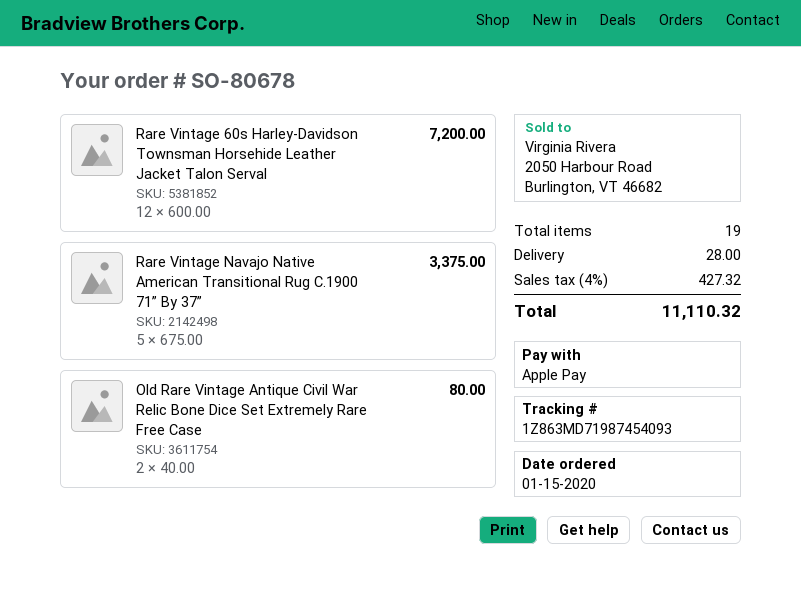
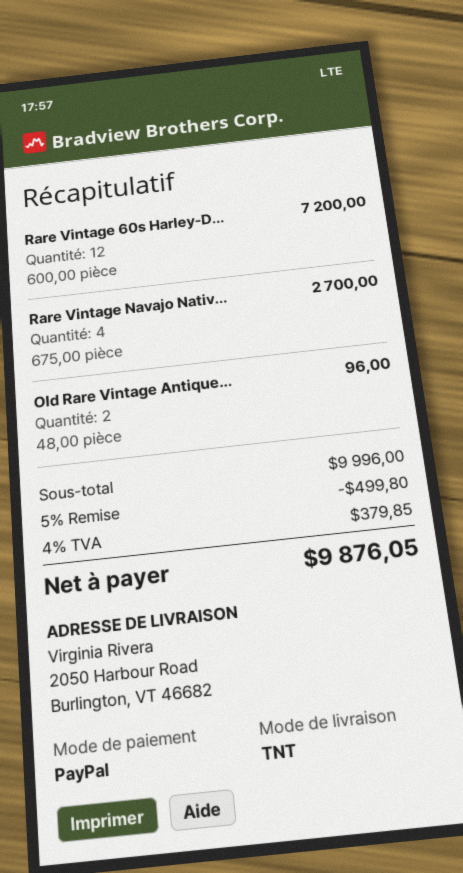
payment method: Apple Pay -> PayPal
Rare Vintage Navajo Native American Transitional Rug C.1900 71” By 37”: 5 x 675.00 = 3375.00 -> 4 x 675.00 = 2700.00
Old Rare Vintage Antique Civil War Relic Bone Dice Set Extremely Rare Free Case: 2 x 40.00 = 80.00 -> 2 x 48.00 = 96.00
discount: none -> 5% = 499.80
shipping: 28.00 -> none
tax: 4% = 427.32 -> 4% = 379.85
total: 11110.32 -> 9876.05

